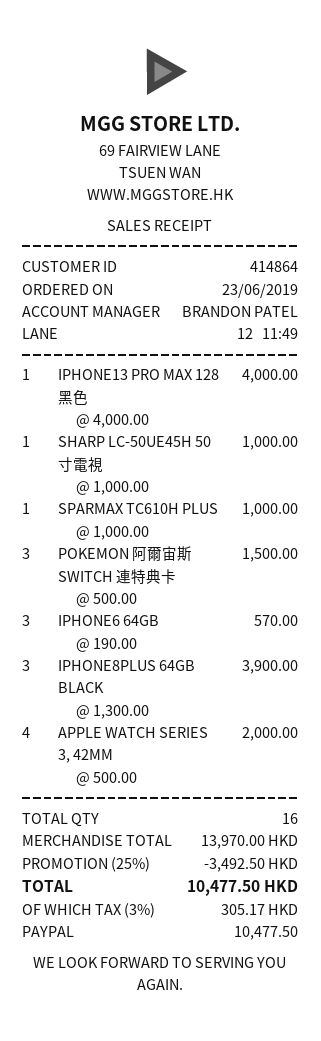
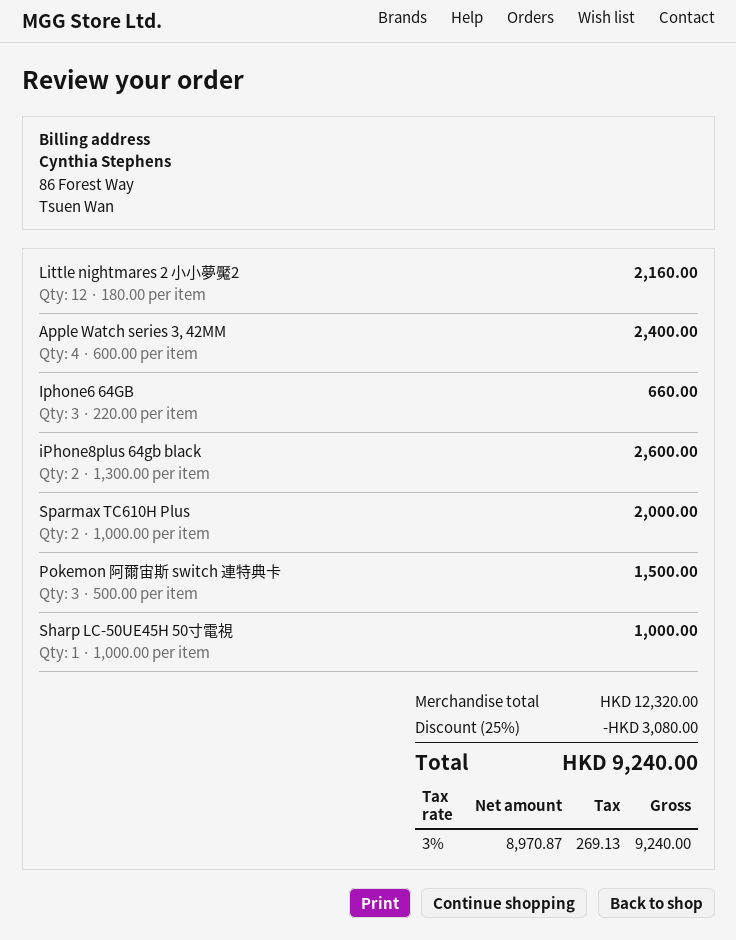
IPHONE13 PRO MAX 128 黑色: 1 x 4000.00 = 4000.00 -> none
SPARMAX TC610H PLUS: 1 x 1000.00 = 1000.00 -> 2 x 1000.00 = 2000.00
IPHONE6 64GB: 3 x 190.00 = 570.00 -> 3 x 220.00 = 660.00
IPHONE8PLUS 64GB BLACK: 3 x 1300.00 = 3900.00 -> 2 x 1300.00 = 2600.00
APPLE WATCH SERIES 3, 42MM: 4 x 500.00 = 2000.00 -> 4 x 600.00 = 2400.00
Little nightmares 2 小小夢魘2: none -> 12 x 180.00 = 2160.00
subtotal: 13970.00 -> 12320.00
discount: 25% = 3492.50 -> 25% = 3080.00
tax: 3% = 305.17 -> 3% = 269.13
total: 10477.50 -> 9240.00

